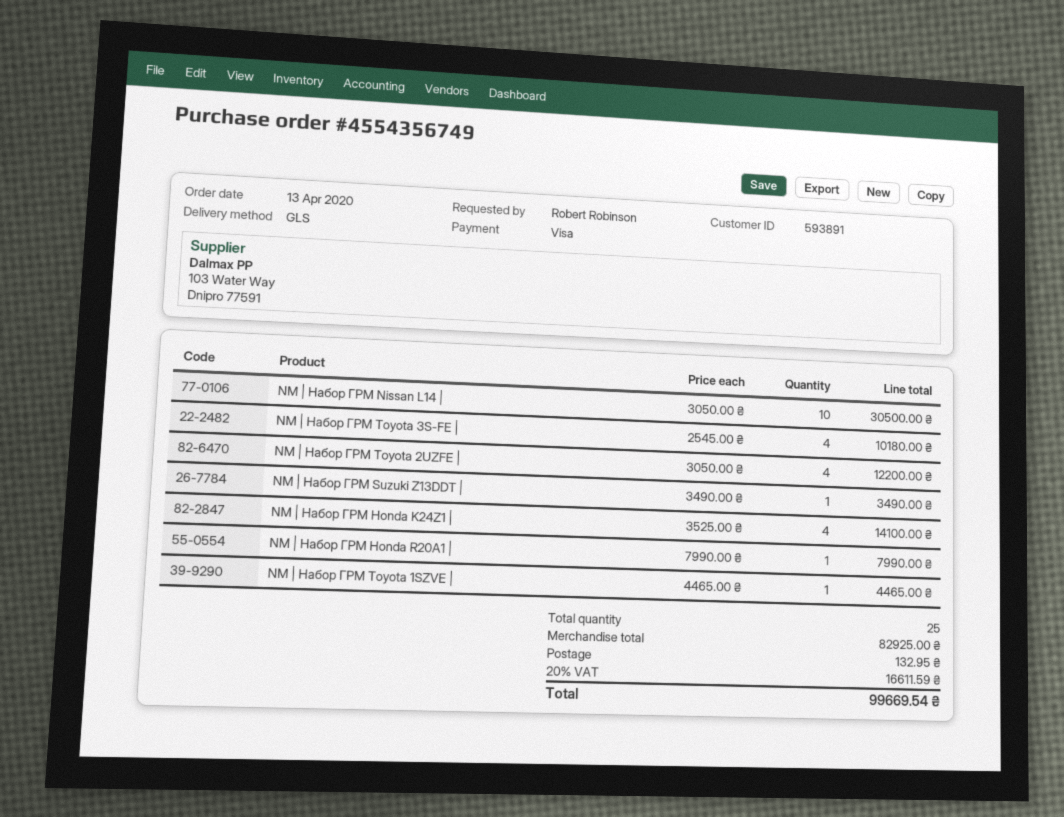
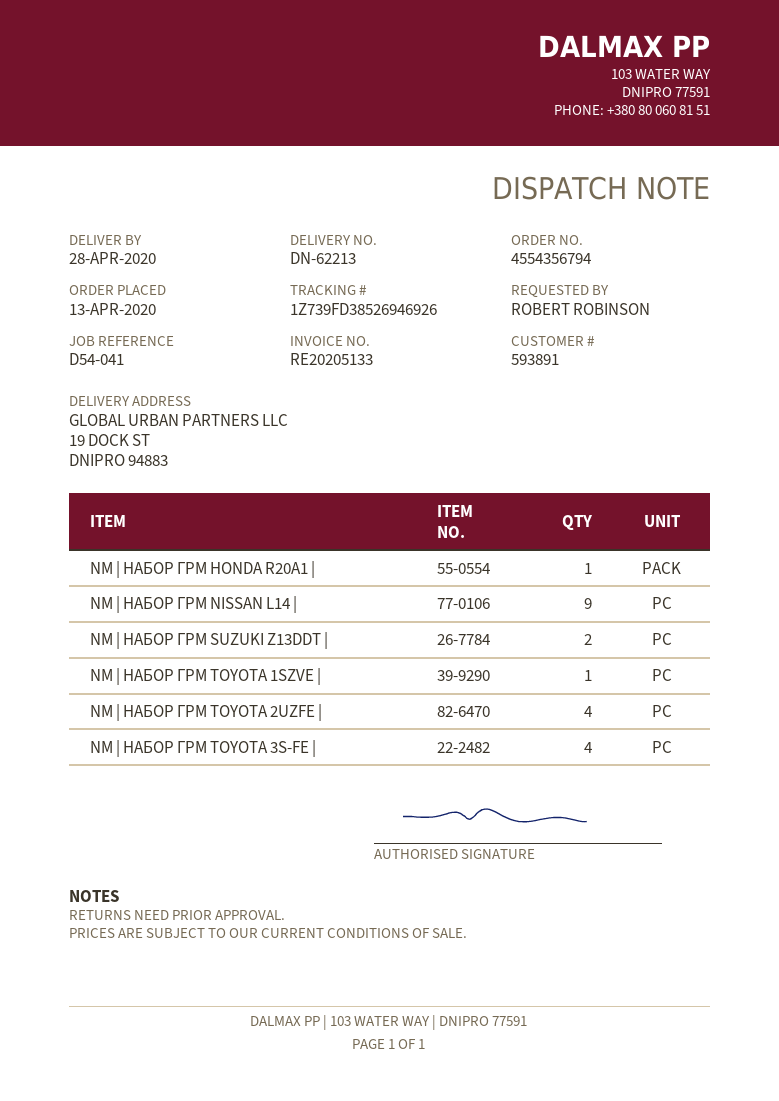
order number: 4554356749 -> 4554356794
NM | Набор ГРМ Nissan L14 |: 10 -> 9
NM | Набор ГРМ Suzuki Z13DDT |: 1 -> 2
NM | Набор ГРМ Honda K24Z1 |: 4 -> none

